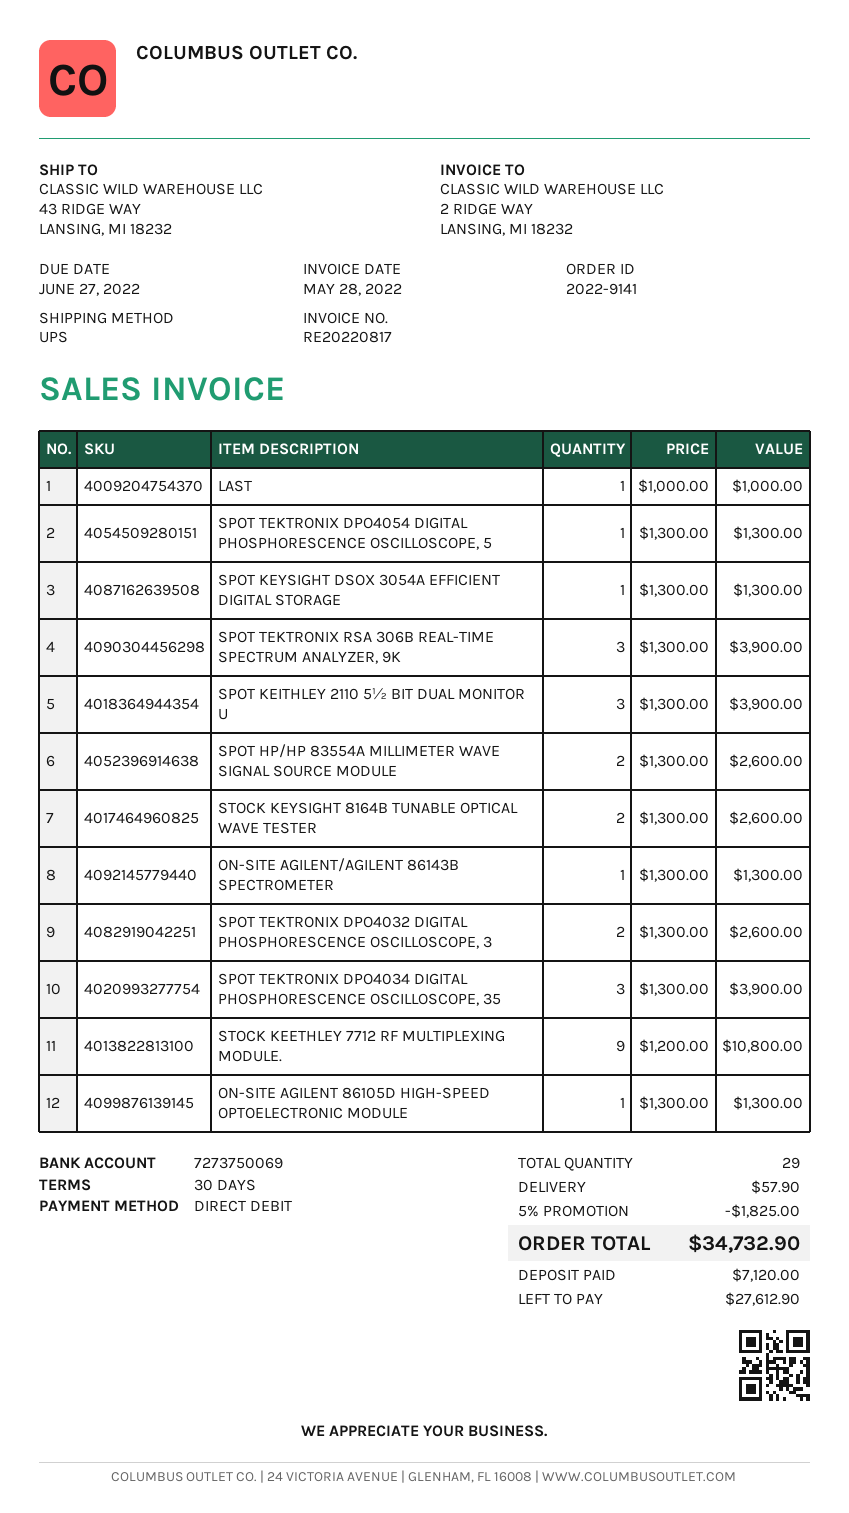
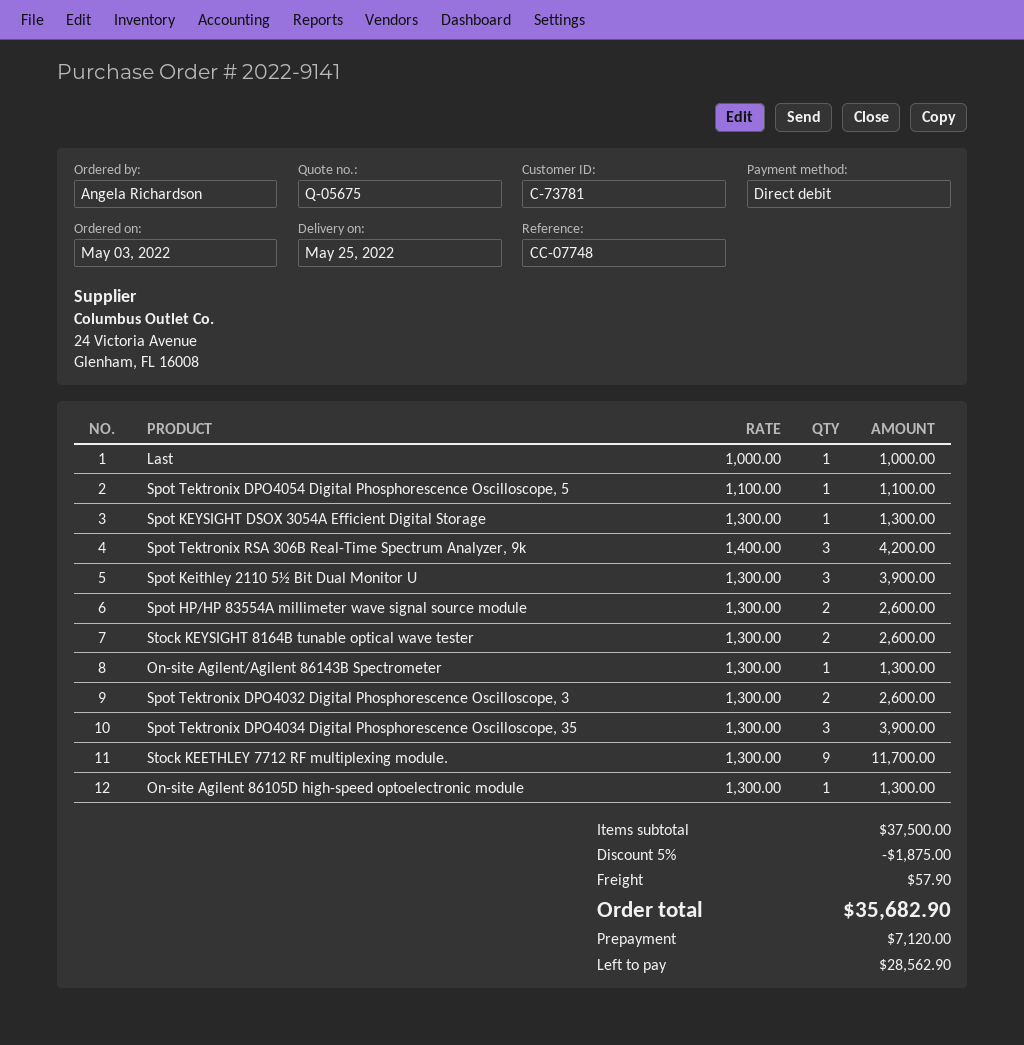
SPOT TEKTRONIX DPO4054 DIGITAL PHOSPHORESCENCE OSCILLOSCOPE, 5: 1 x 1300.00 = 1300.00 -> 1 x 1100.00 = 1100.00
SPOT TEKTRONIX RSA 306B REAL-TIME SPECTRUM ANALYZER, 9K: 3 x 1300.00 = 3900.00 -> 3 x 1400.00 = 4200.00
STOCK KEETHLEY 7712 RF MULTIPLEXING MODULE.: 9 x 1200.00 = 10800.00 -> 9 x 1300.00 = 11700.00
discount: 5% = 1825.00 -> 5% = 1875.00
total: 34732.90 -> 35682.90
balance: 27612.90 -> 28562.90

